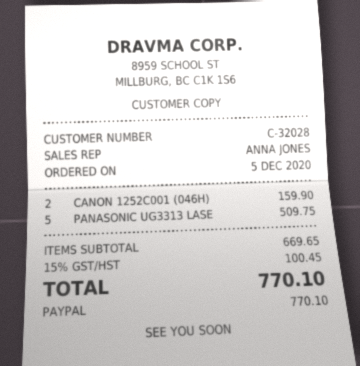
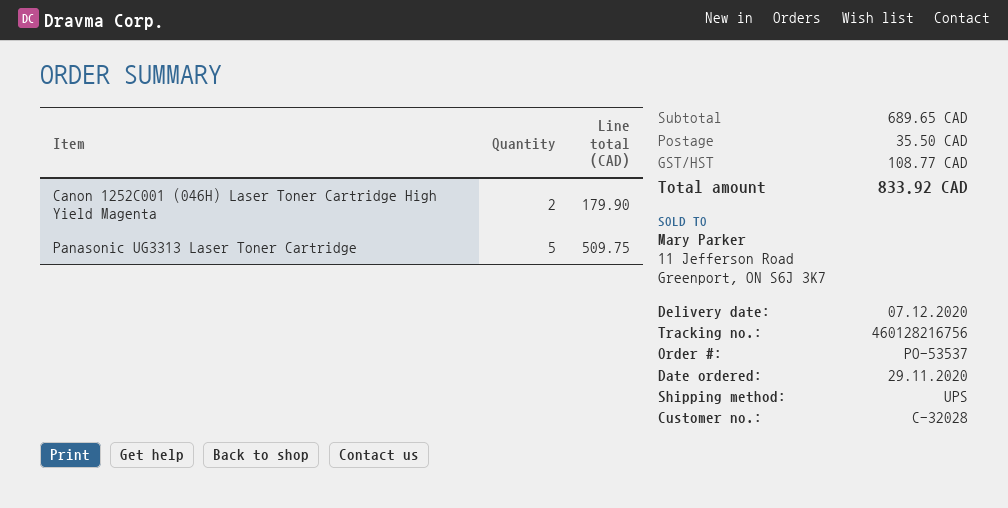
order date: 2020-12-05 -> 2020-11-29
CANON 1252C001 (046H): 2 for 159.90 -> 2 for 179.90
subtotal: 669.65 -> 689.65
shipping: none -> 35.50
tax: 100.45 -> 108.77
total: 770.10 -> 833.92

